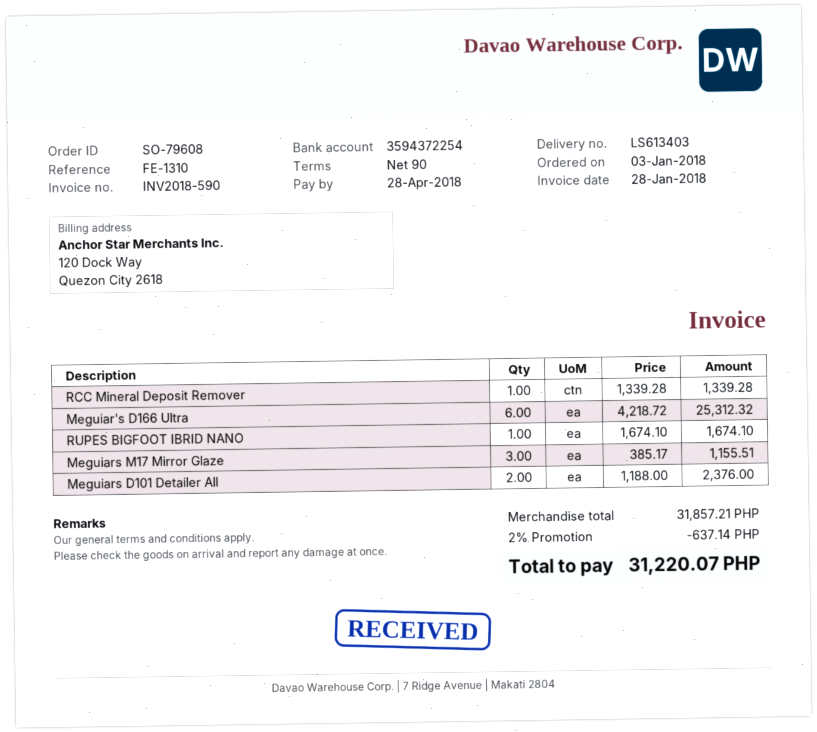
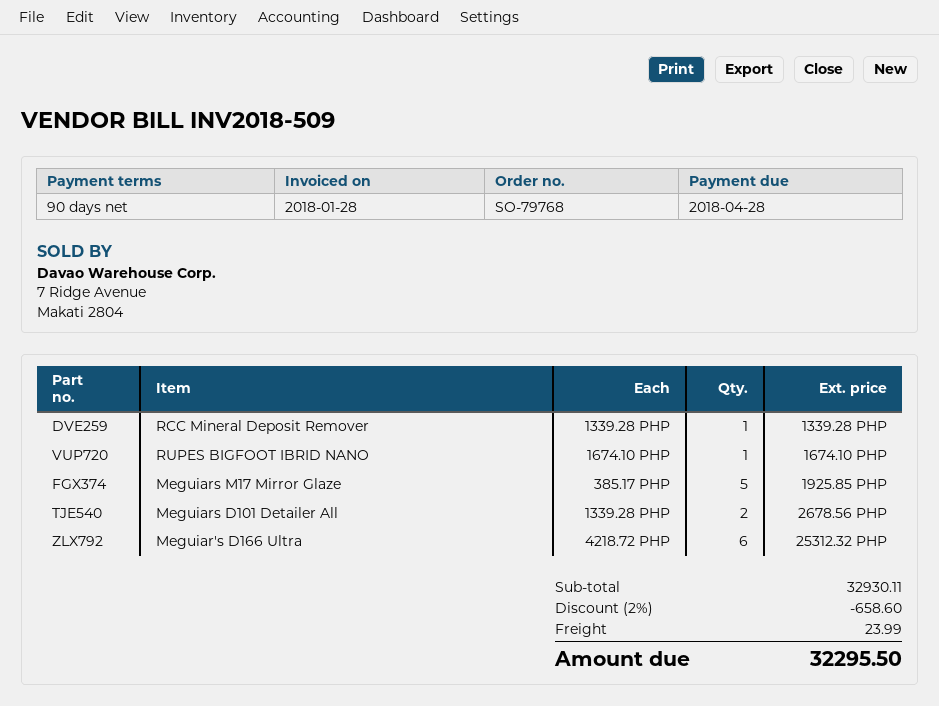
order number: SO-79608 -> SO-79768
invoice number: INV2018-590 -> INV2018-509
Meguiars M17 Mirror Glaze: 3 x 385.17 = 1155.51 -> 5 x 385.17 = 1925.85
Meguiars D101 Detailer All: 2 x 1188.00 = 2376.00 -> 2 x 1339.28 = 2678.56
subtotal: 31857.21 -> 32930.11
discount: 2% = 637.14 -> 2% = 658.60
shipping: none -> 23.99
total: 31220.07 -> 32295.50

